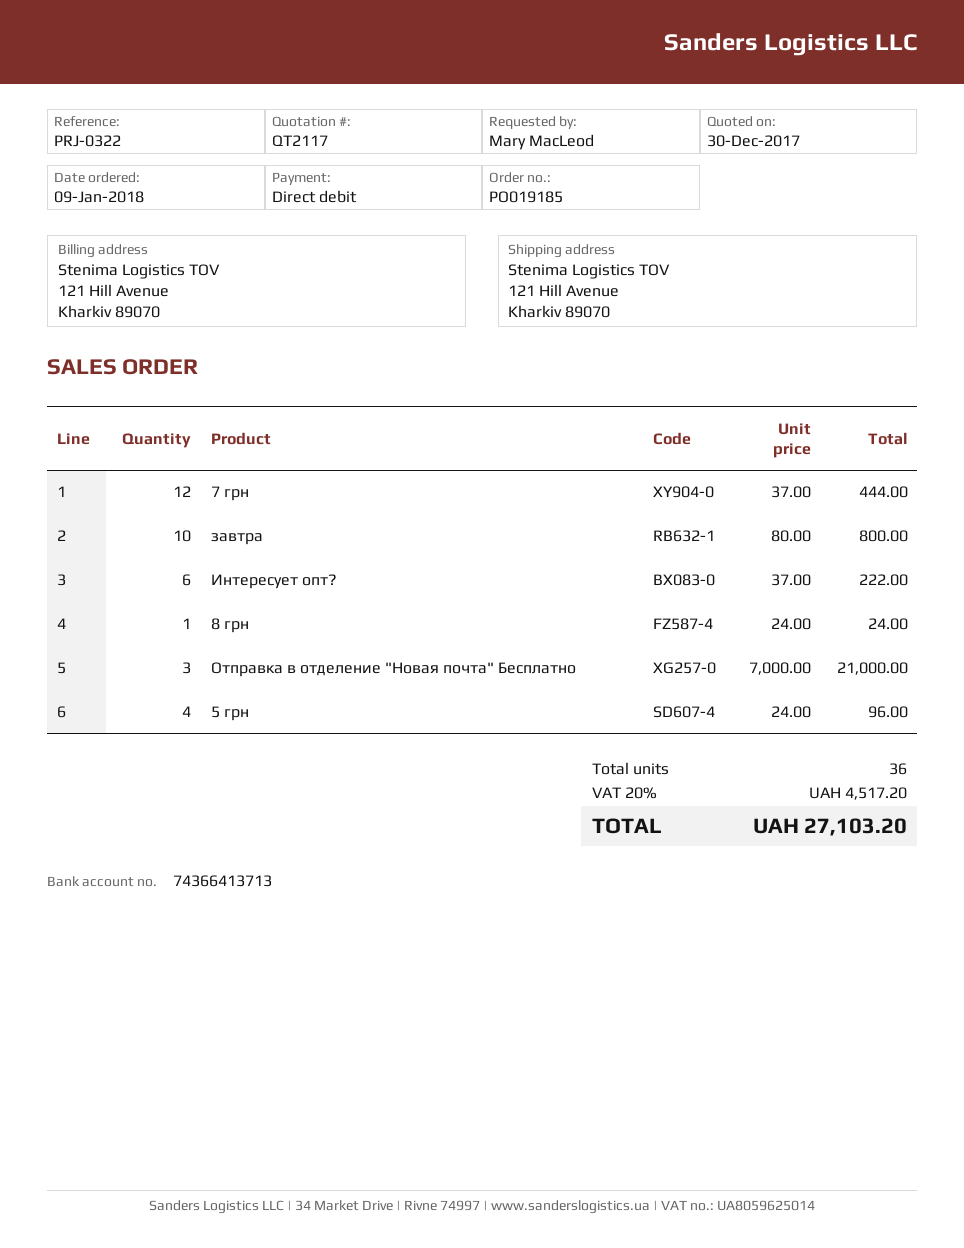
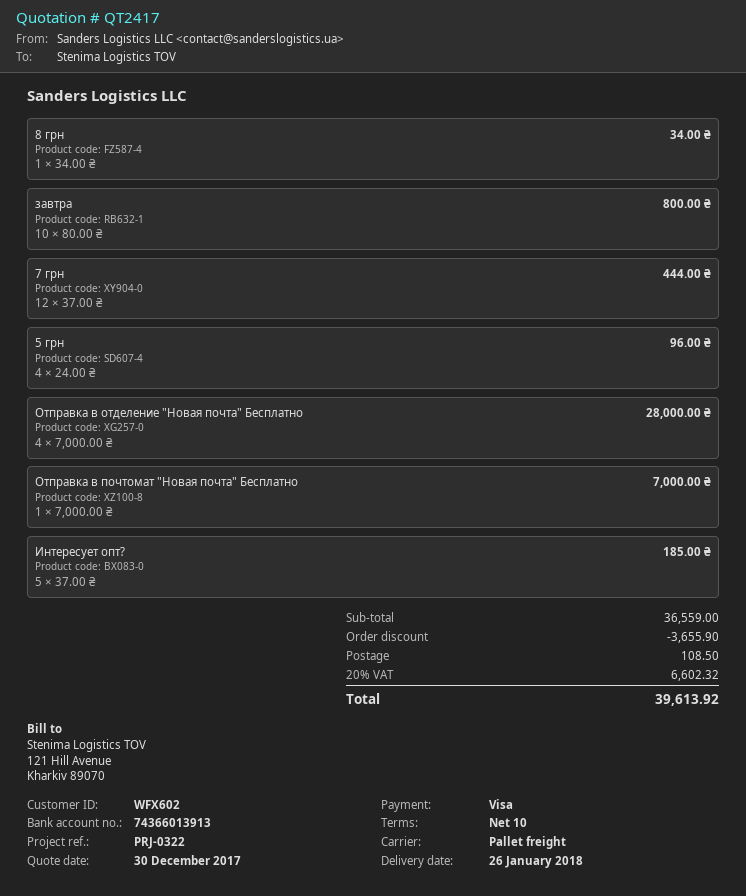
quote number: QT2117 -> QT2417
payment method: direct debit -> Visa
bank account: 74366413713 -> 74366013913
Интересует опт?: 6 x 37.00 = 222.00 -> 5 x 37.00 = 185.00
8 грн: 1 x 24.00 = 24.00 -> 1 x 34.00 = 34.00
Отправка в отделение "Новая почта" Бесплатно: 3 x 7000.00 = 21000.00 -> 4 x 7000.00 = 28000.00
Отправка в почтомат "Новая почта" Бесплатно: none -> 1 x 7000.00 = 7000.00
discount: none -> 3655.90
shipping: none -> 108.50
tax: 20% = 4517.20 -> 20% = 6602.32
total: 27103.20 -> 39613.92

